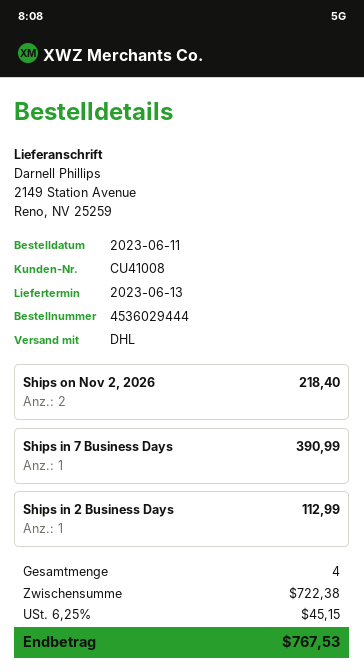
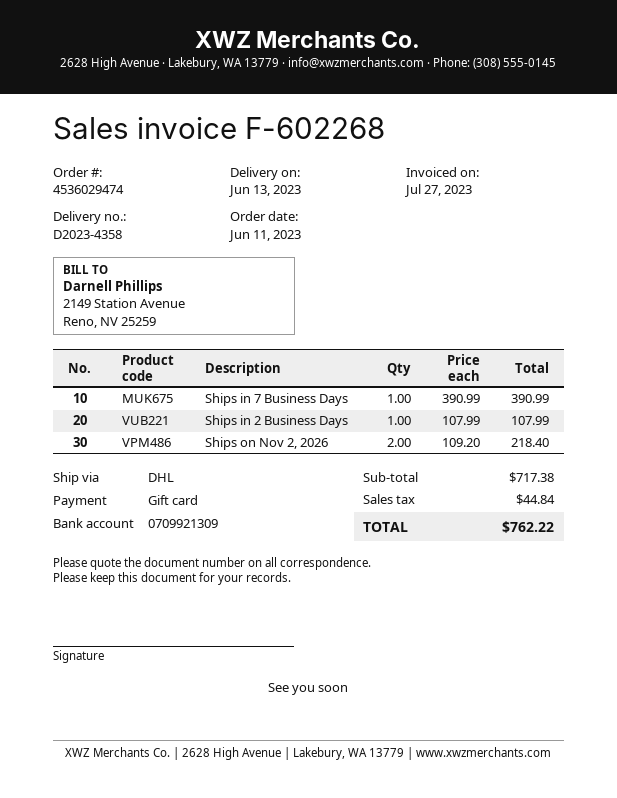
order number: 4536029444 -> 4536029474
Ships in 2 Business Days: 1 for 112.99 -> 1 for 107.99
subtotal: 722.38 -> 717.38
tax: 45.15 -> 44.84
total: 767.53 -> 762.22

